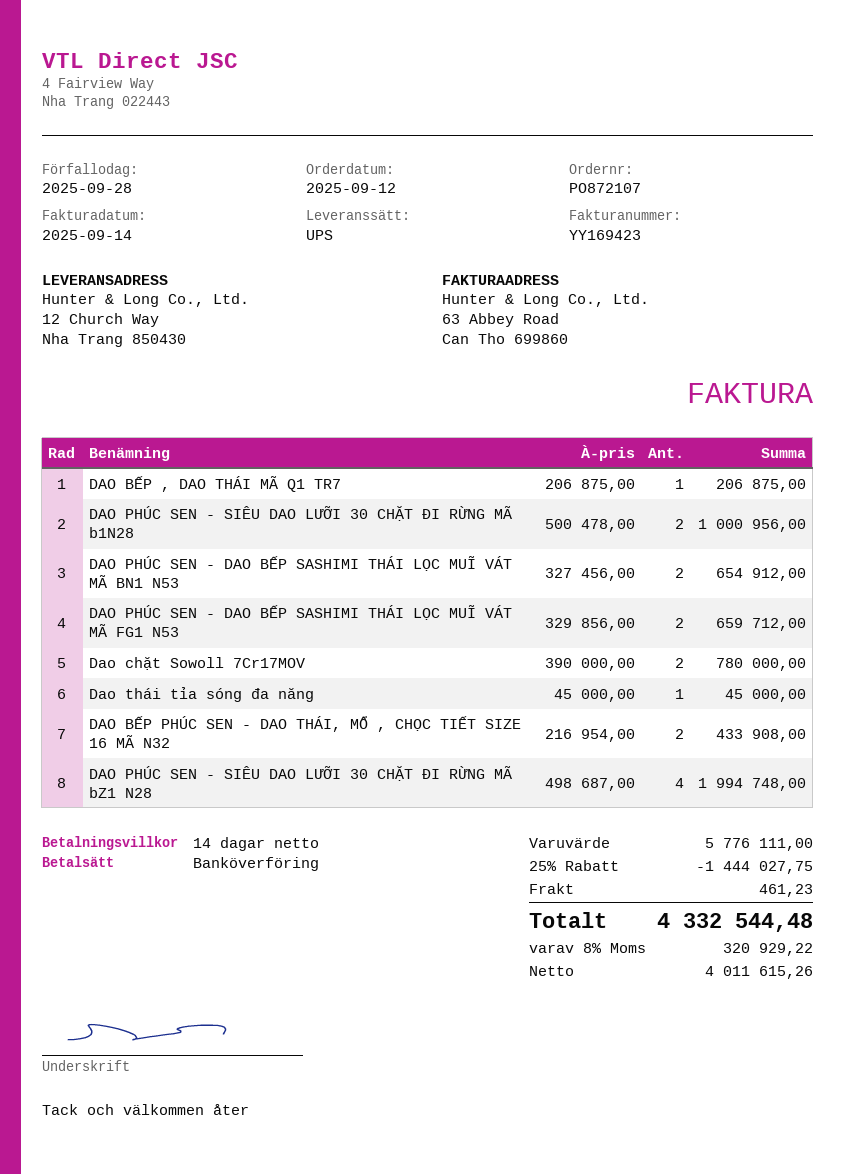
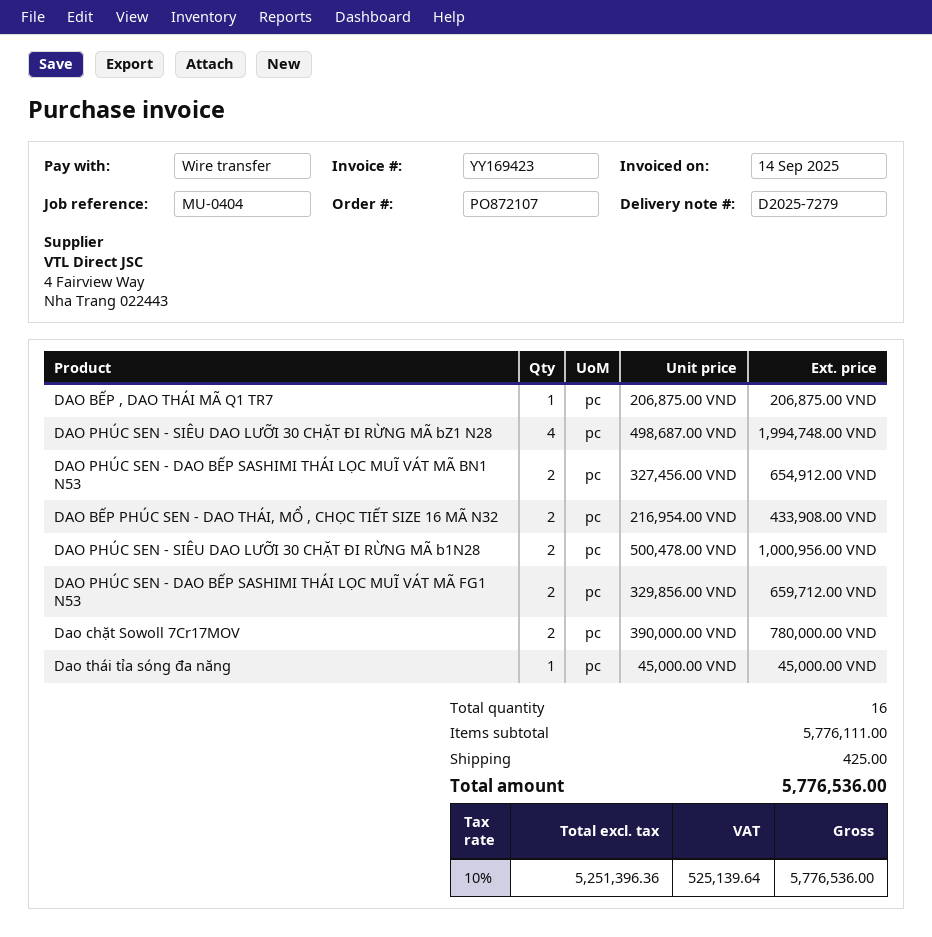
discount: 25% = 1444027.75 -> none
shipping: 461.23 -> 425.00
net: 4011615.26 -> 5251396.36
tax: 8% = 320929.22 -> 10% = 525139.64
total: 4332544.48 -> 5776536.00

